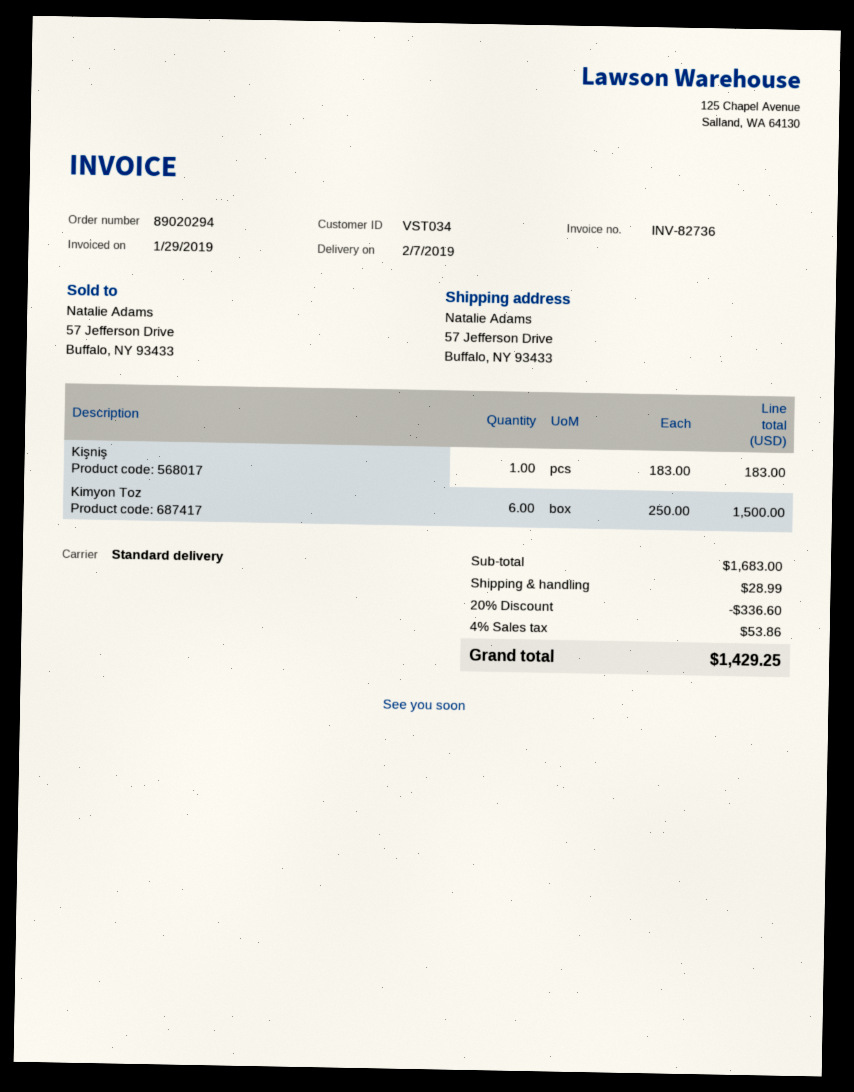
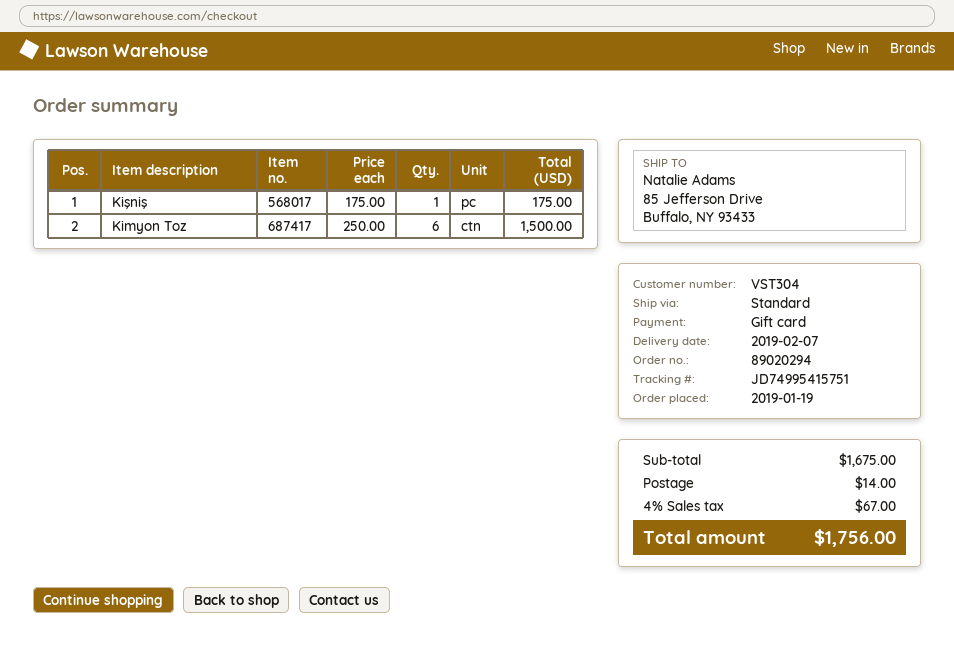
customer number: VST034 -> VST304
ship to: 57 Jefferson Drive, Buffalo, NY 93433 -> 85 Jefferson Drive, Buffalo, NY 93433
Kişniş: 1 x 183.00 = 183.00 -> 1 x 175.00 = 175.00
subtotal: 1683.00 -> 1675.00
discount: 20% = 336.60 -> none
shipping: 28.99 -> 14.00
tax: 4% = 53.86 -> 4% = 67.00
total: 1429.25 -> 1756.00

